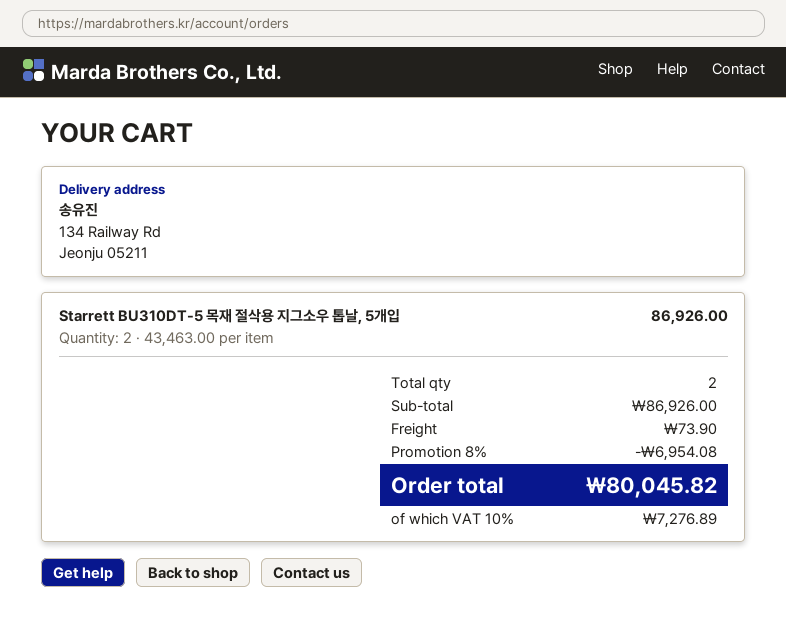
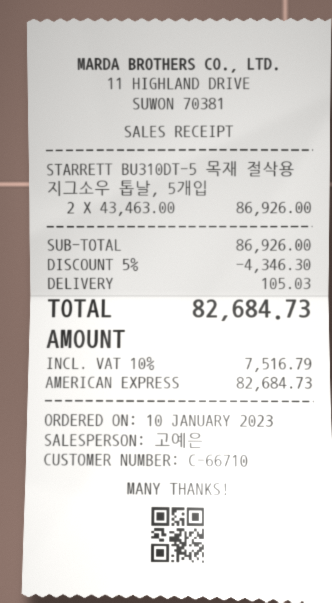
discount: 8% = 6954.08 -> 5% = 4346.30
shipping: 73.90 -> 105.03
tax: 10% = 7276.89 -> 10% = 7516.79
total: 80045.82 -> 82684.73

